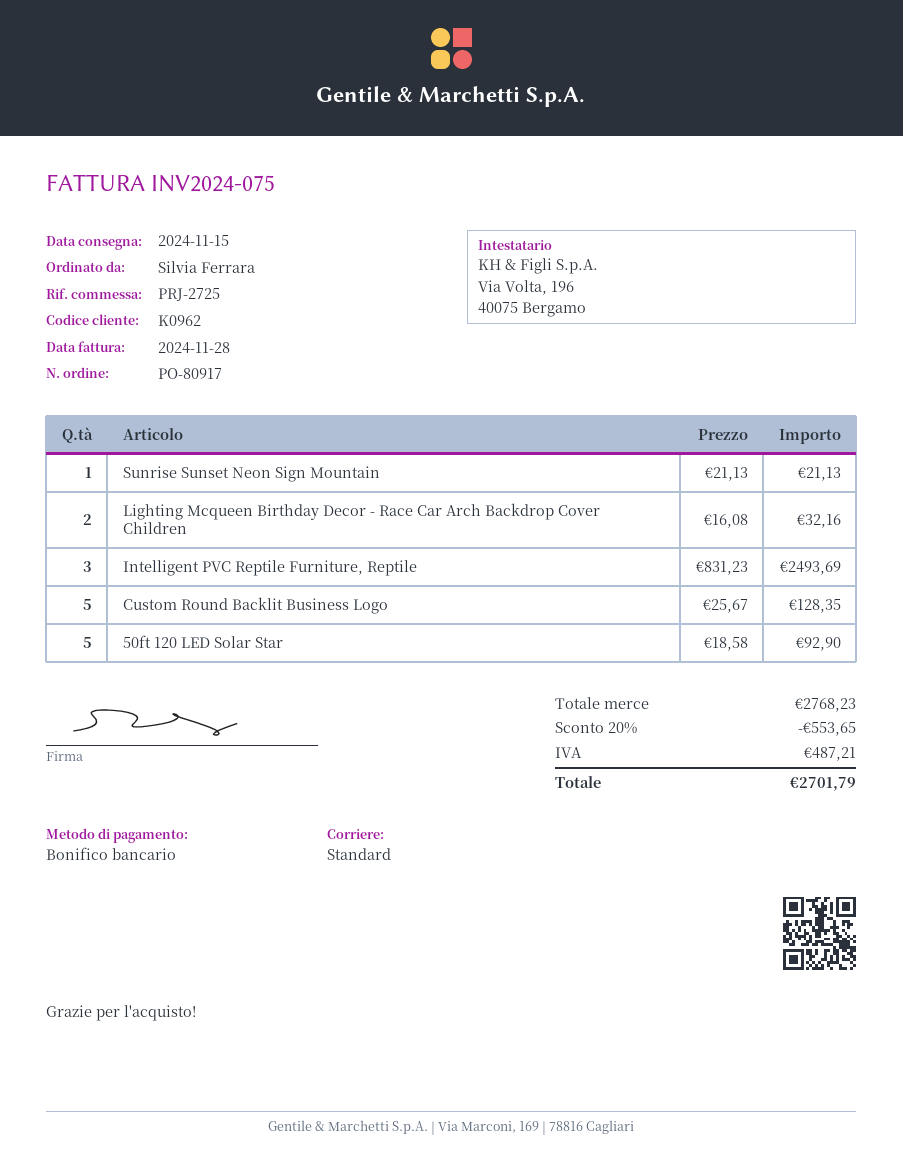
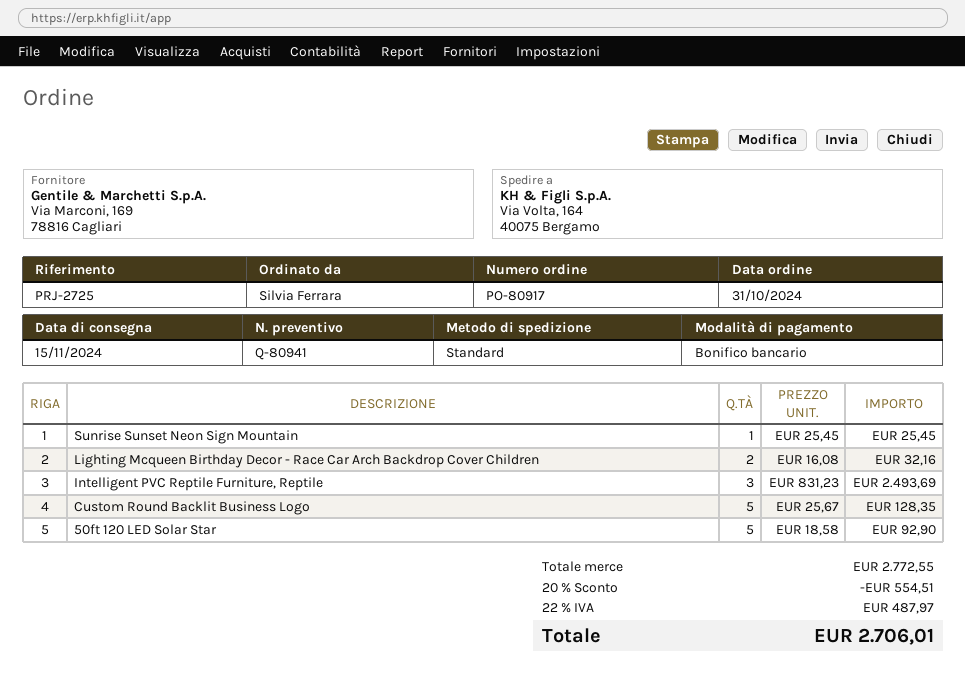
Sunrise Sunset Neon Sign Mountain: 1 x 21.13 = 21.13 -> 1 x 25.45 = 25.45
subtotal: 2768.23 -> 2772.55
discount: 20% = 553.65 -> 20% = 554.51
tax: 487.21 -> 487.97
total: 2701.79 -> 2706.01

